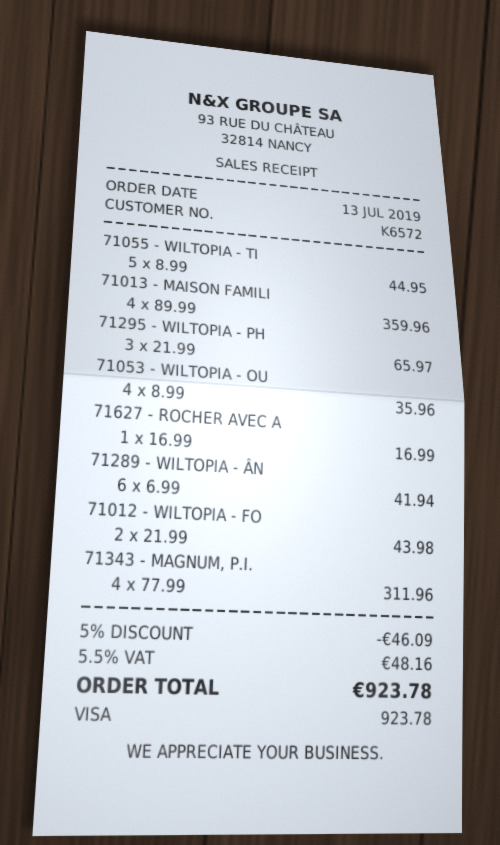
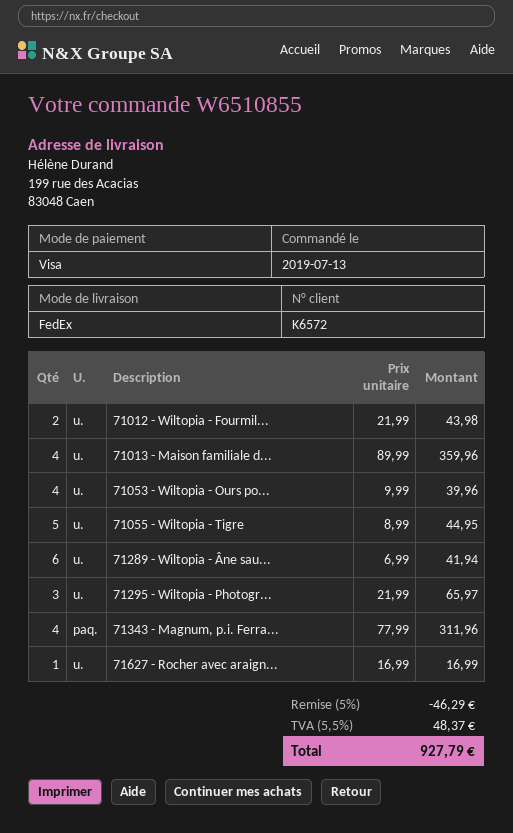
71053 - WILTOPIA - OU: 4 x 8.99 = 35.96 -> 4 x 9.99 = 39.96
discount: 5% = 46.09 -> 5% = 46.29
tax: 5.5% = 48.16 -> 5.5% = 48.37
total: 923.78 -> 927.79

